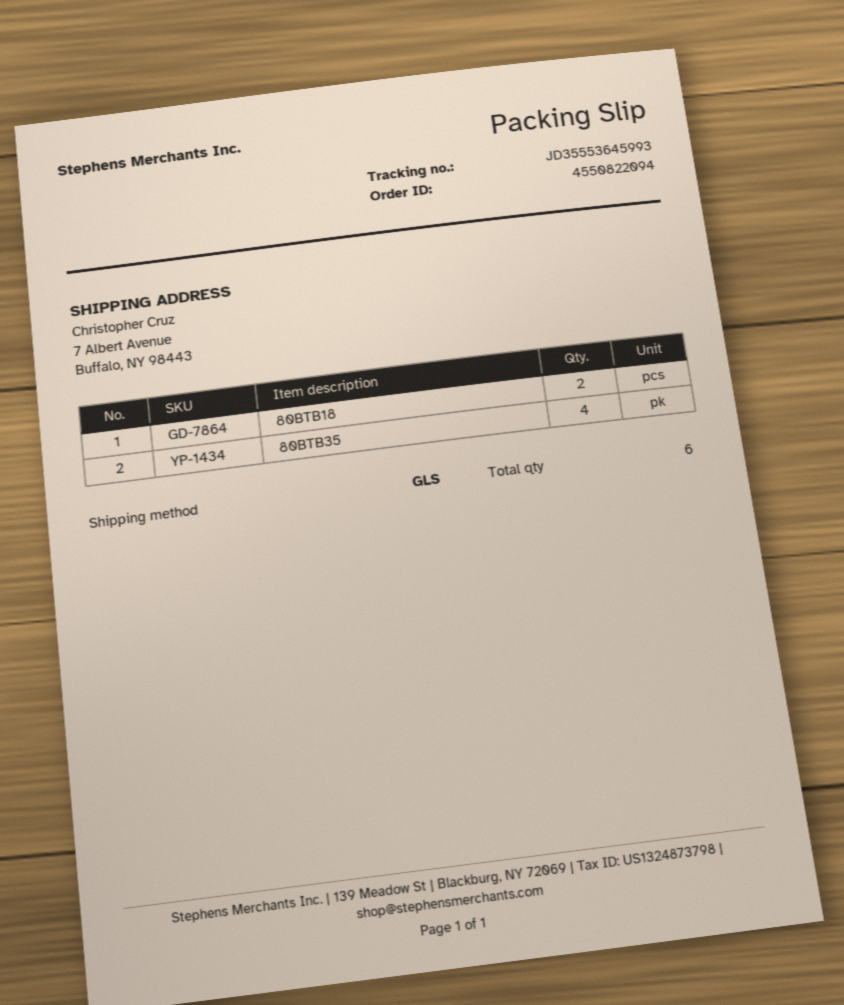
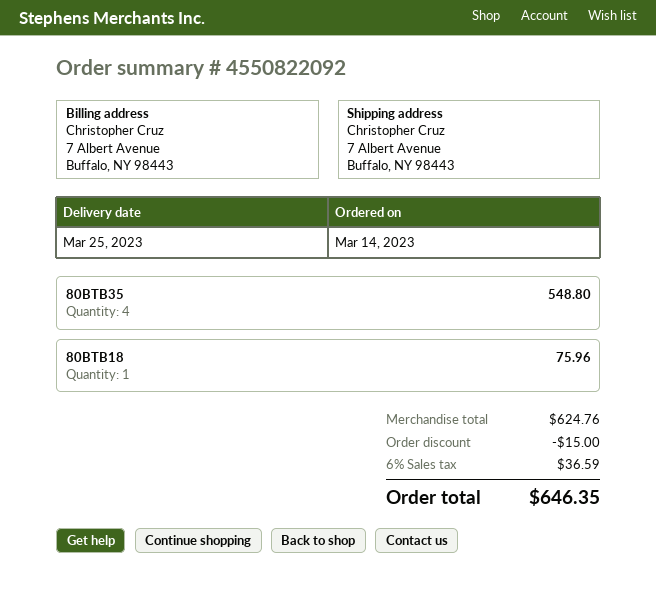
order number: 4550822094 -> 4550822092
80BTB18: 2 -> 1

